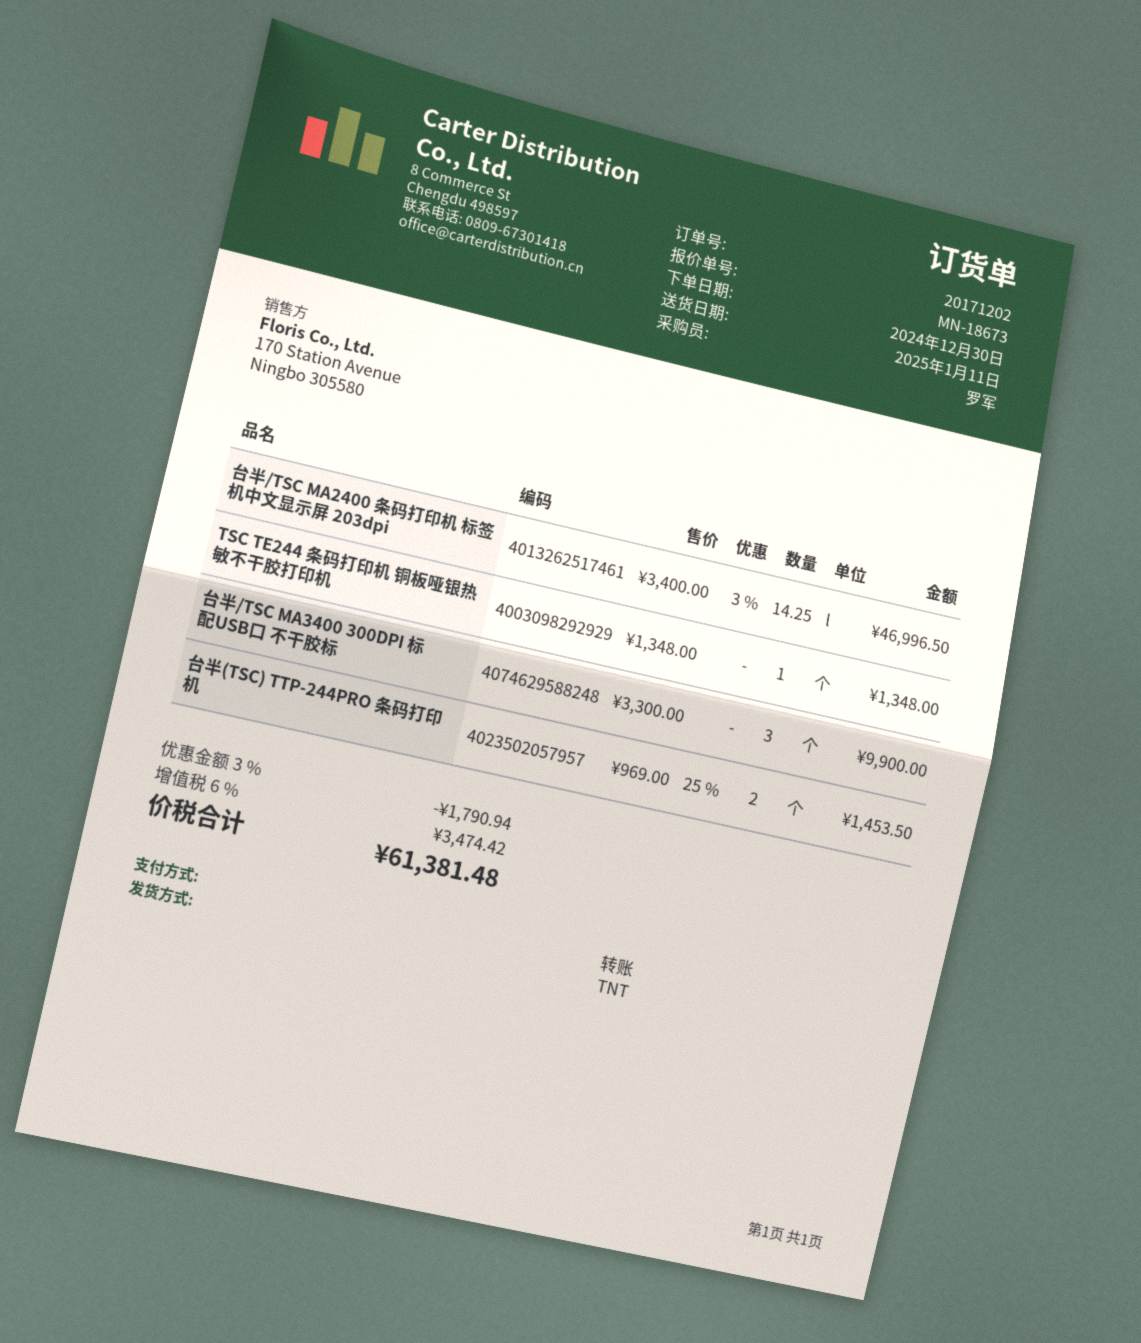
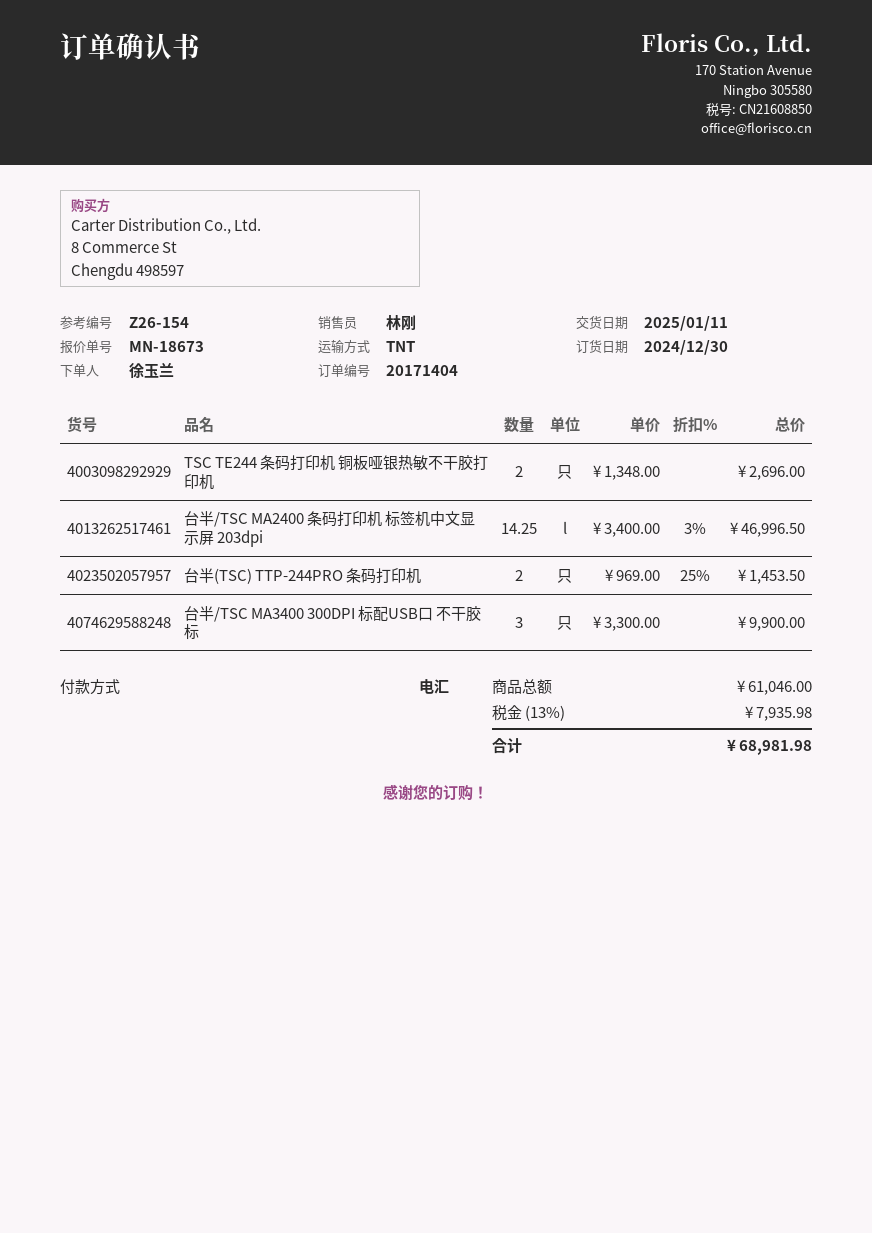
order number: 20171202 -> 20171404
ordered by: 罗军 -> 徐玉兰
TSC TE244 条码打印机 铜板哑银热敏不干胶打印机: 1 x 1348.00 = 1348.00 -> 2 x 1348.00 = 2696.00
discount: 3% = 1790.94 -> none
tax: 6% = 3474.42 -> 13% = 7935.98
total: 61381.48 -> 68981.98

